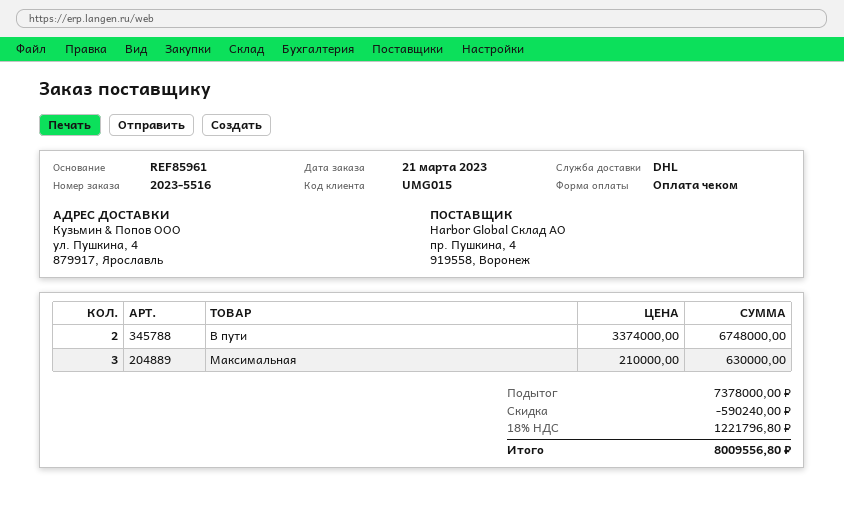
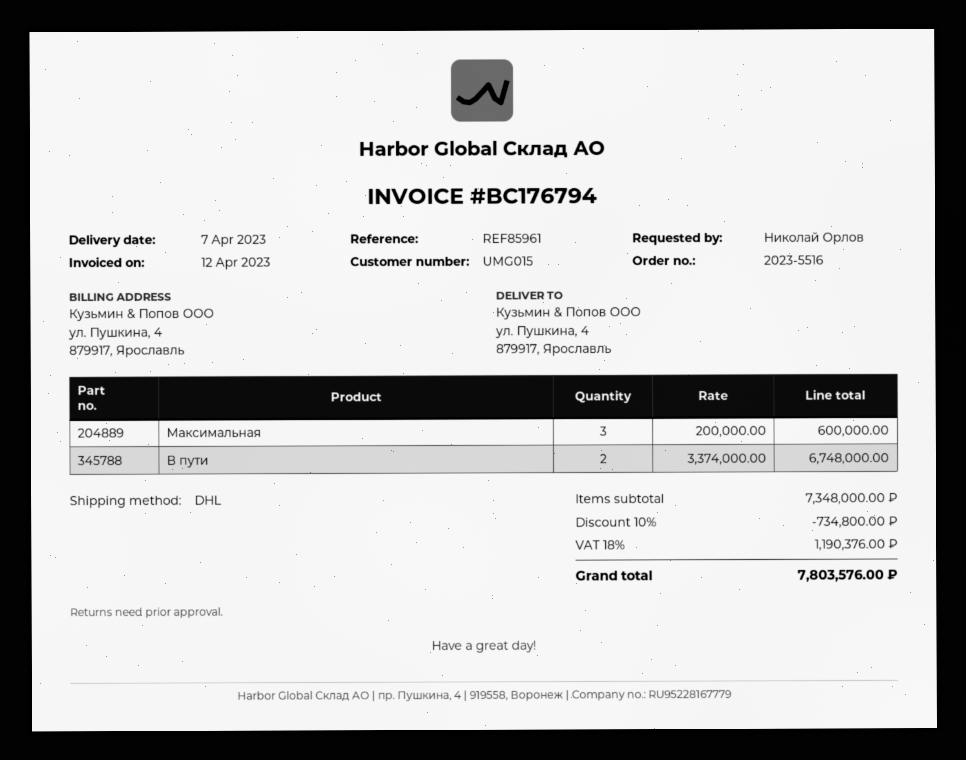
Максимальная: 3 x 210000.00 = 630000.00 -> 3 x 200000.00 = 600000.00
subtotal: 7378000.00 -> 7348000.00
discount: 590240.00 -> 734800.00
tax: 18% = 1221796.80 -> 18% = 1190376.00
total: 8009556.80 -> 7803576.00

